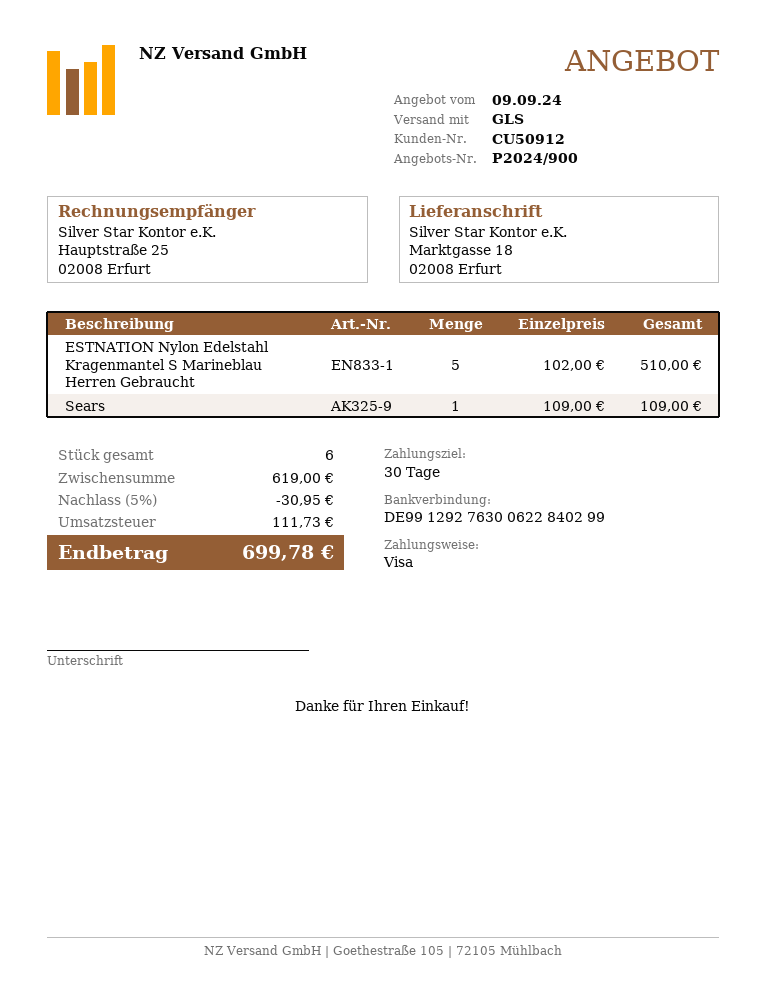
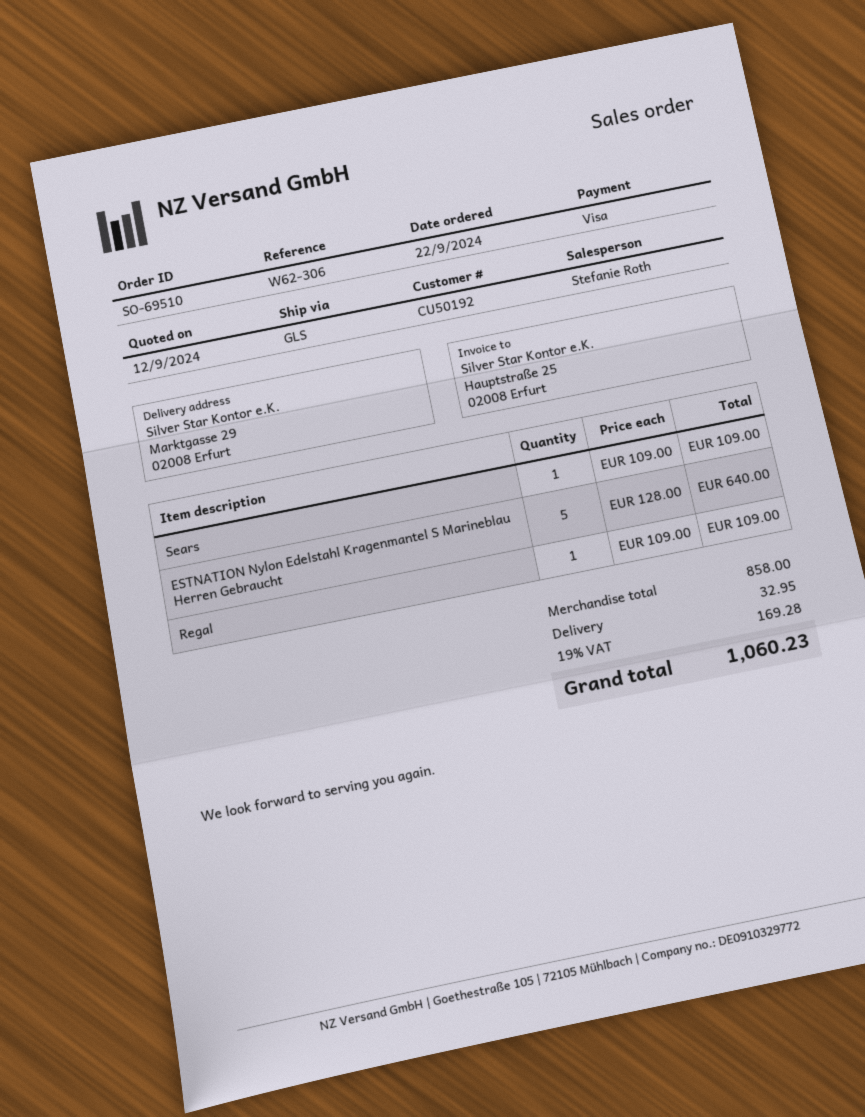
quote date: 2024-09-09 -> 2024-09-12
customer number: CU50912 -> CU50192
ship to: Marktgasse 18, 02008 Erfurt -> Marktgasse 29, 02008 Erfurt
ESTNATION Nylon Edelstahl Kragenmantel S Marineblau Herren Gebraucht: 5 x 102.00 = 510.00 -> 5 x 128.00 = 640.00
Regal: none -> 1 x 109.00 = 109.00
subtotal: 619.00 -> 858.00
discount: 5% = 30.95 -> none
shipping: none -> 32.95
tax: 111.73 -> 169.28
total: 699.78 -> 1060.23

